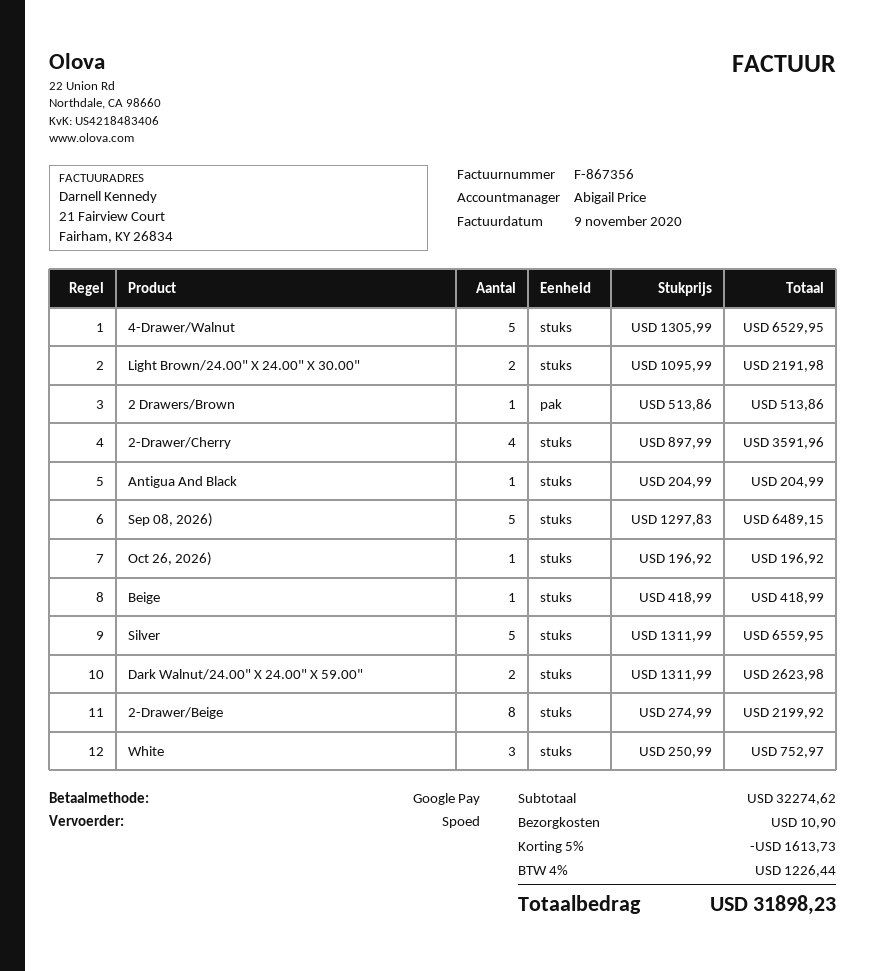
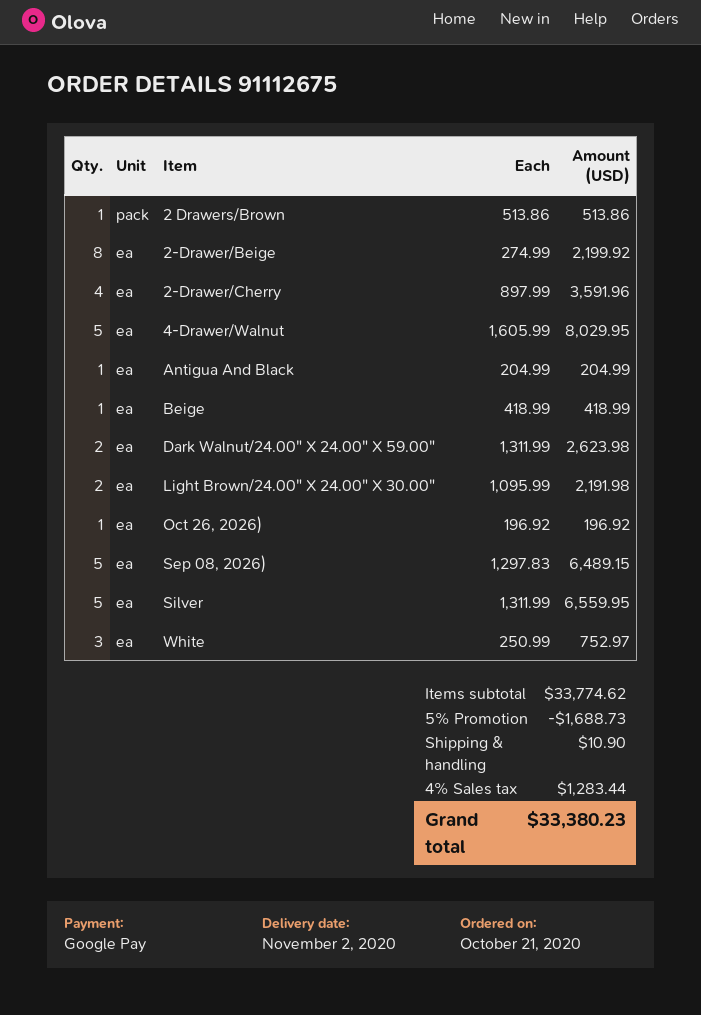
4-Drawer/Walnut: 5 x 1305.99 = 6529.95 -> 5 x 1605.99 = 8029.95
subtotal: 32274.62 -> 33774.62
discount: 5% = 1613.73 -> 5% = 1688.73
tax: 4% = 1226.44 -> 4% = 1283.44
total: 31898.23 -> 33380.23

